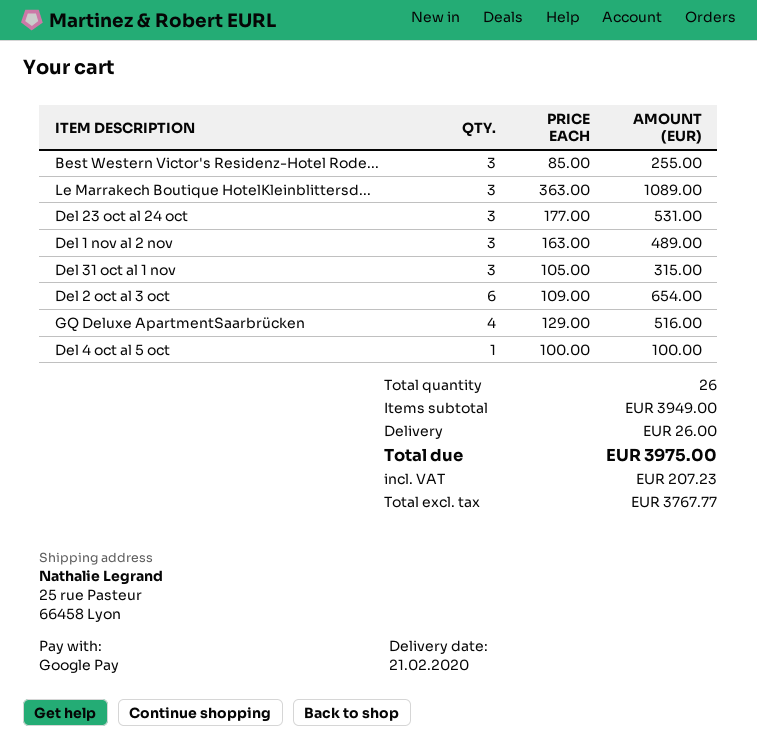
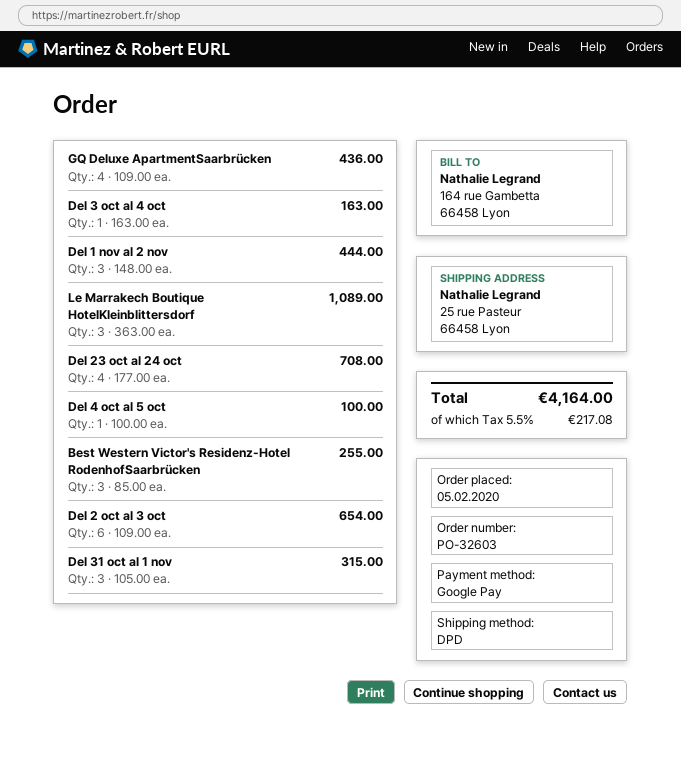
Del 23 oct al 24 oct: 3 x 177.00 = 531.00 -> 4 x 177.00 = 708.00
Del 1 nov al 2 nov: 3 x 163.00 = 489.00 -> 3 x 148.00 = 444.00
GQ Deluxe ApartmentSaarbrücken: 4 x 129.00 = 516.00 -> 4 x 109.00 = 436.00
Del 3 oct al 4 oct: none -> 1 x 163.00 = 163.00
shipping: 26.00 -> none
tax: 207.23 -> 217.08
total: 3975.00 -> 4164.00

